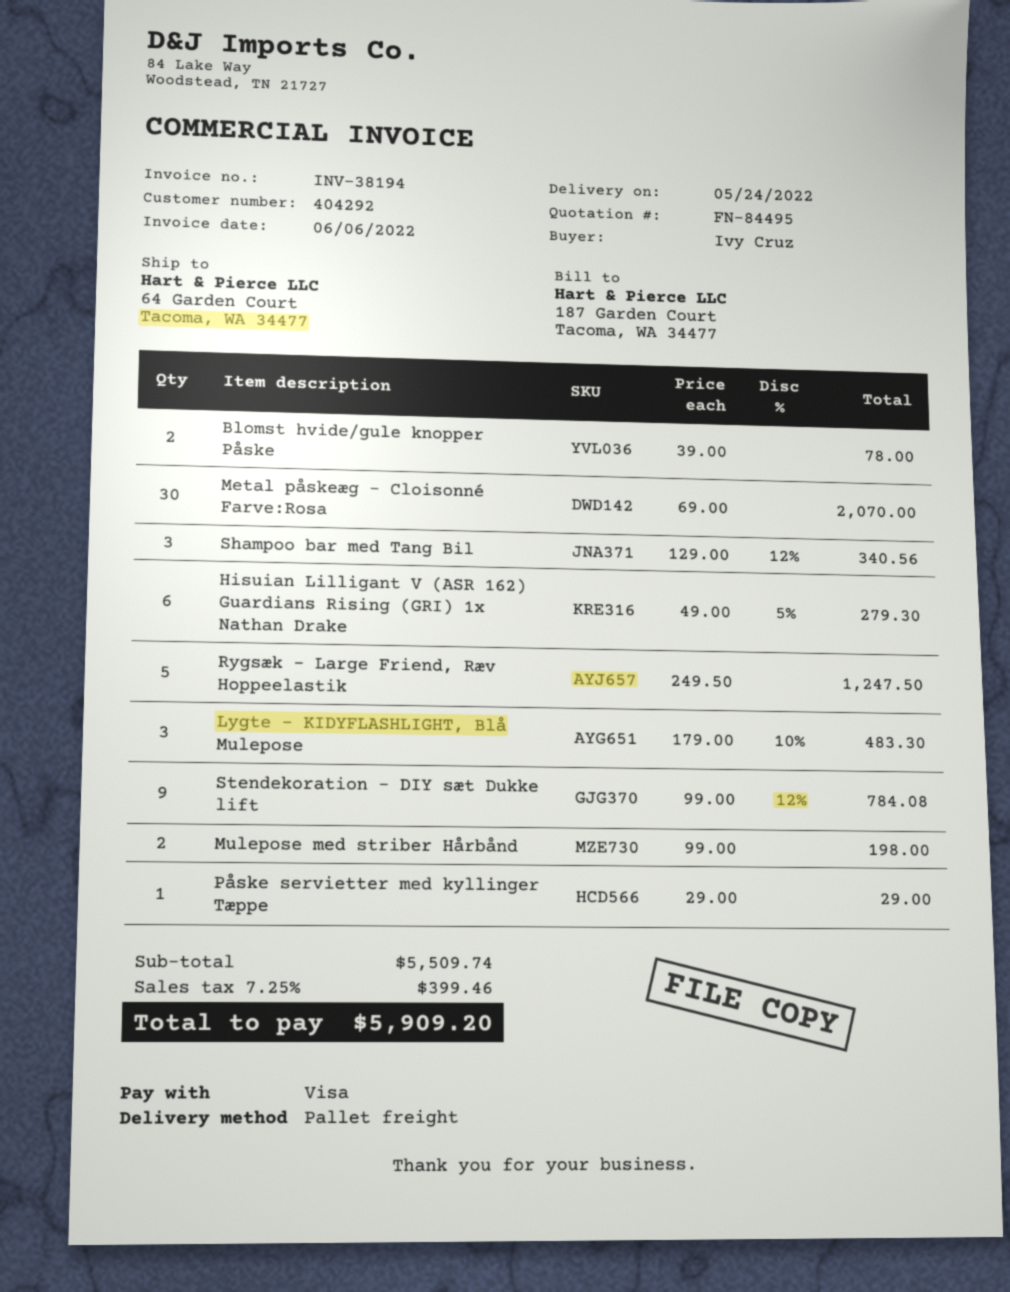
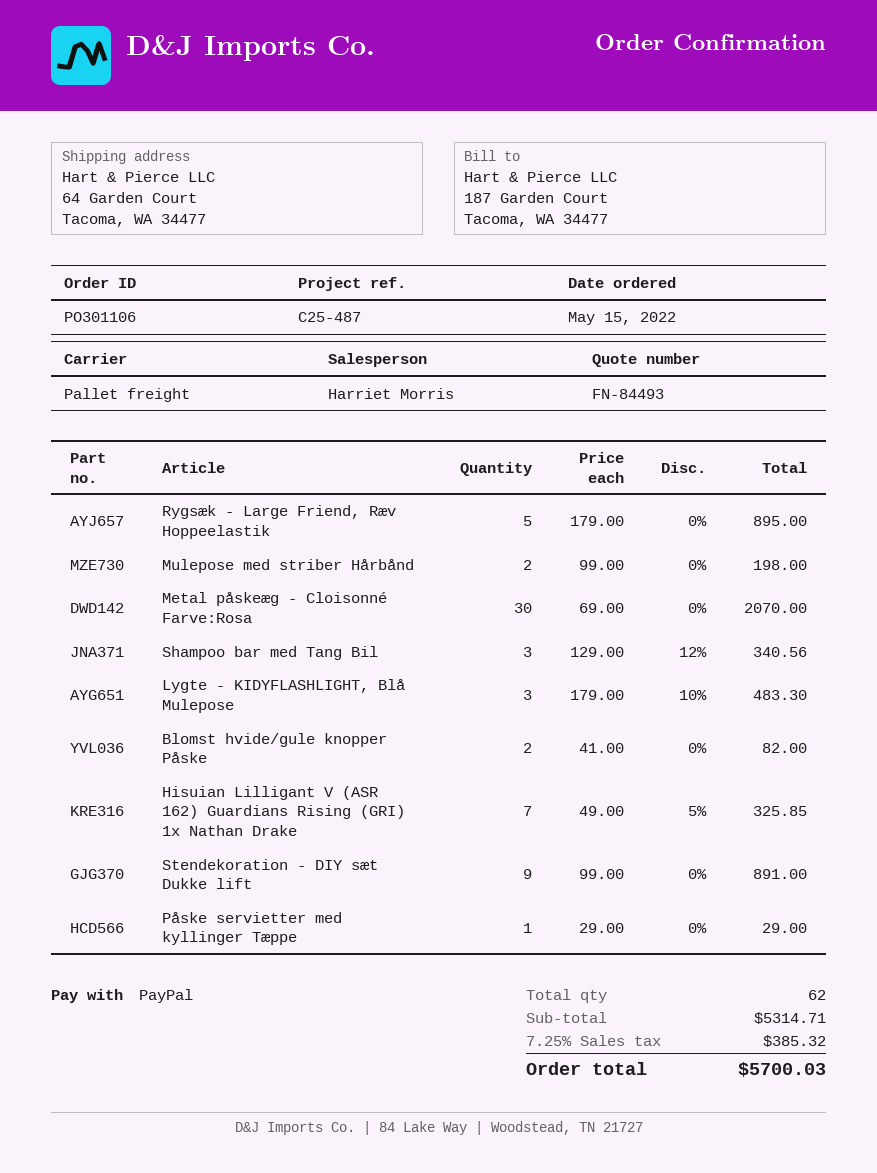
quote number: FN-84495 -> FN-84493
payment method: Visa -> PayPal
Blomst hvide/gule knopper Påske: 2 x 39.00 = 78.00 -> 2 x 41.00 = 82.00
Hisuian Lilligant V (ASR 162) Guardians Rising (GRI) 1x Nathan Drake: 6 x 49.00 - 5% = 279.30 -> 7 x 49.00 - 5% = 325.85
Rygsæk - Large Friend, Ræv Hoppeelastik: 5 x 249.50 = 1247.50 -> 5 x 179.00 = 895.00
Stendekoration - DIY sæt Dukke lift: 9 x 99.00 - 12% = 784.08 -> 9 x 99.00 = 891.00
subtotal: 5509.74 -> 5314.71
tax: 7.25% = 399.46 -> 7.25% = 385.32
total: 5909.20 -> 5700.03

